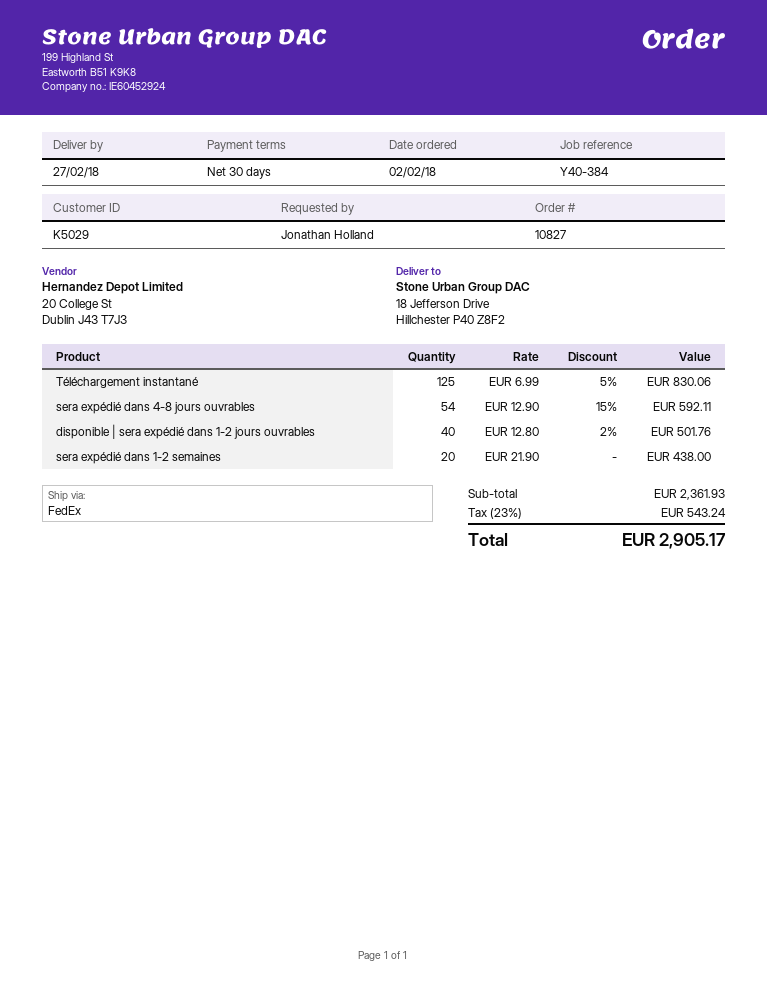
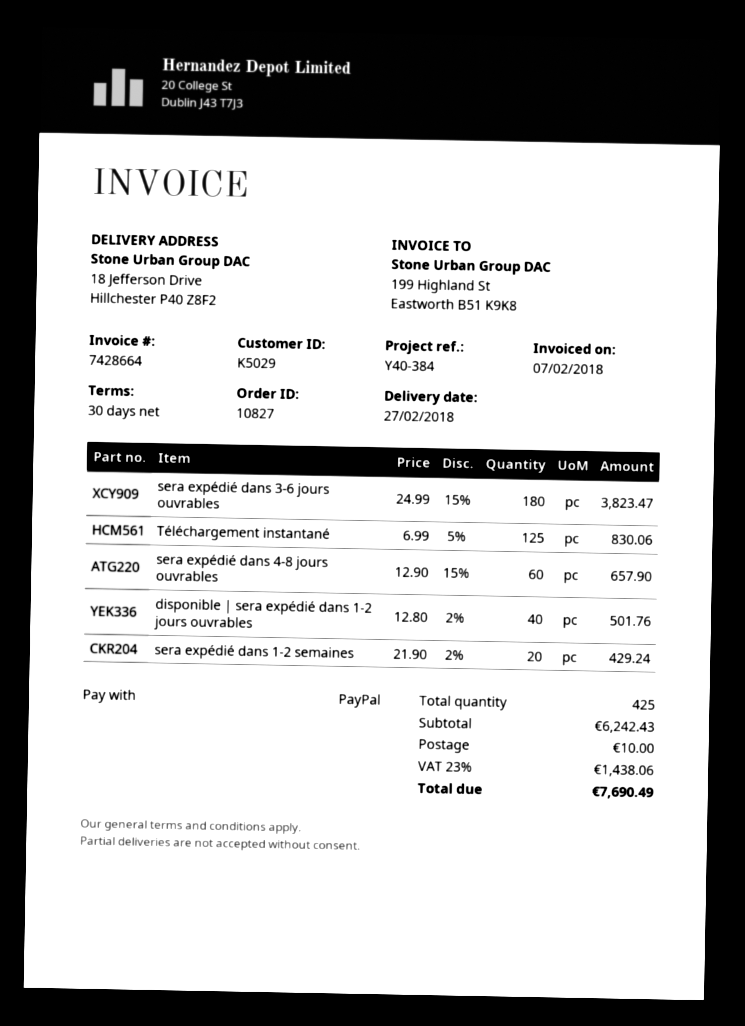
sera expédié dans 4-8 jours ouvrables: 54 x 12.90 - 15% = 592.11 -> 60 x 12.90 - 15% = 657.90
sera expédié dans 1-2 semaines: 20 x 21.90 = 438.00 -> 20 x 21.90 - 2% = 429.24
sera expédié dans 3-6 jours ouvrables: none -> 180 x 24.99 - 15% = 3823.47
subtotal: 2361.93 -> 6242.43
shipping: none -> 10.00
tax: 23% = 543.24 -> 23% = 1438.06
total: 2905.17 -> 7690.49

